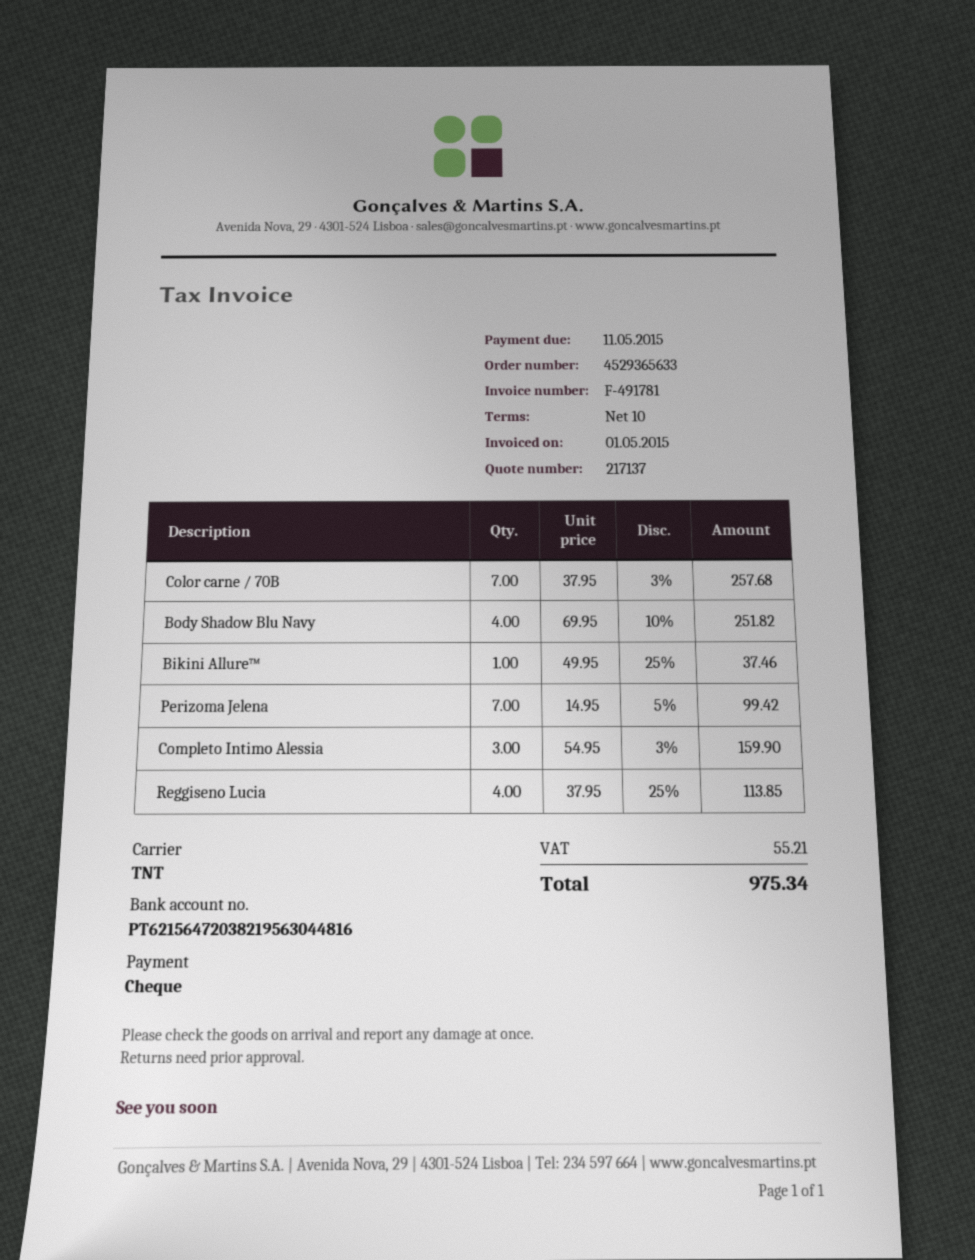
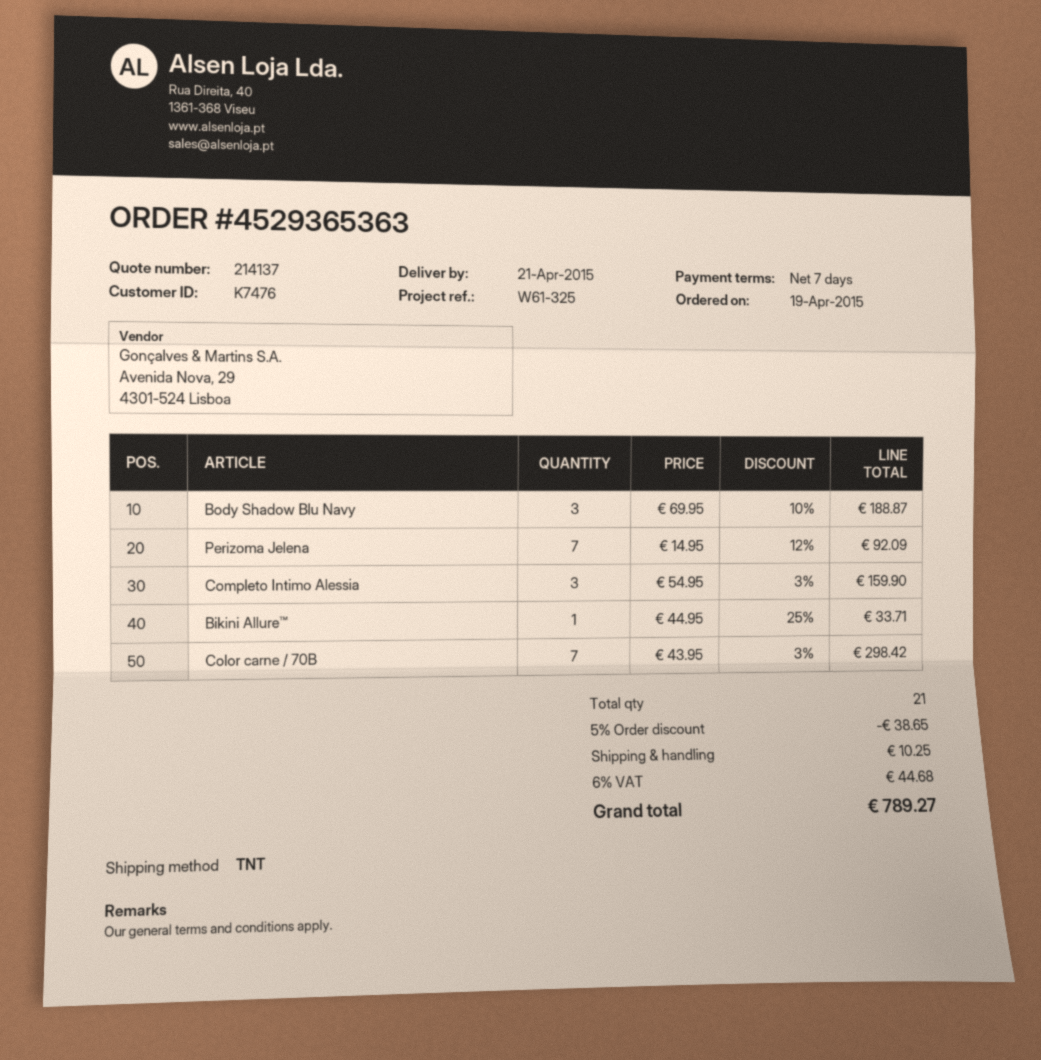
quote number: 217137 -> 214137
order number: 4529365633 -> 4529365363
payment terms: 10 days -> 7 days
Color carne / 70B: 7 x 37.95 - 3% = 257.68 -> 7 x 43.95 - 3% = 298.42
Body Shadow Blu Navy: 4 x 69.95 - 10% = 251.82 -> 3 x 69.95 - 10% = 188.87
Bikini Allure™: 1 x 49.95 - 25% = 37.46 -> 1 x 44.95 - 25% = 33.71
Perizoma Jelena: 7 x 14.95 - 5% = 99.42 -> 7 x 14.95 - 12% = 92.09
Reggiseno Lucia: 4 x 37.95 - 25% = 113.85 -> none
discount: none -> 5% = 38.65
shipping: none -> 10.25
tax: 55.21 -> 44.68
total: 975.34 -> 789.27

